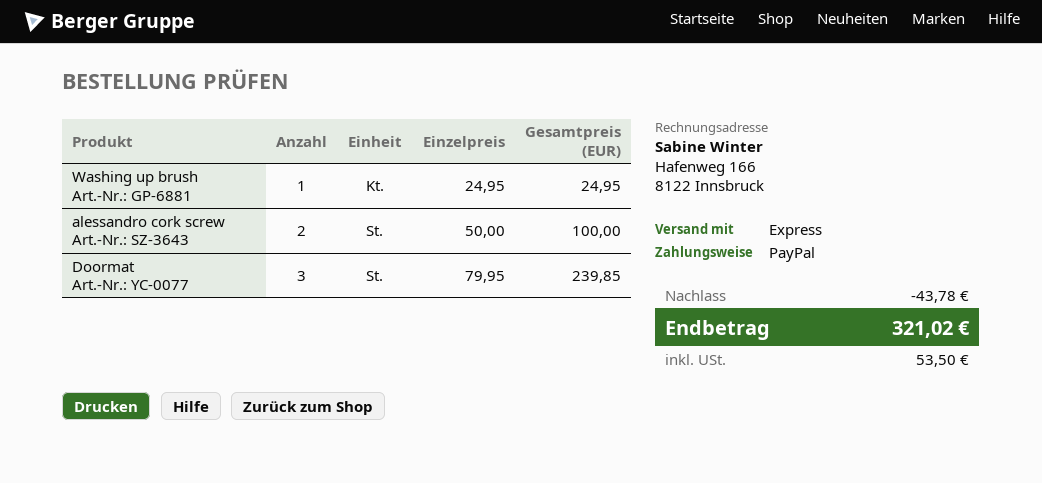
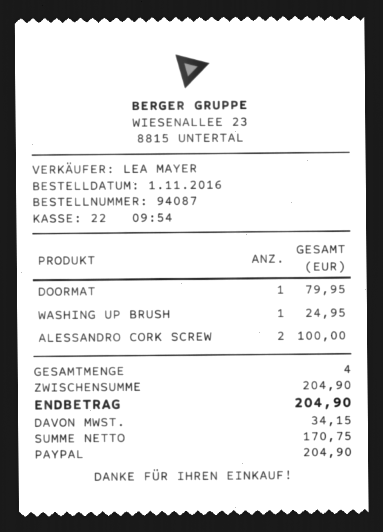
Doormat: 3 for 239.85 -> 1 for 79.95
discount: 43.78 -> none
tax: 53.50 -> 34.15
total: 321.02 -> 204.90

